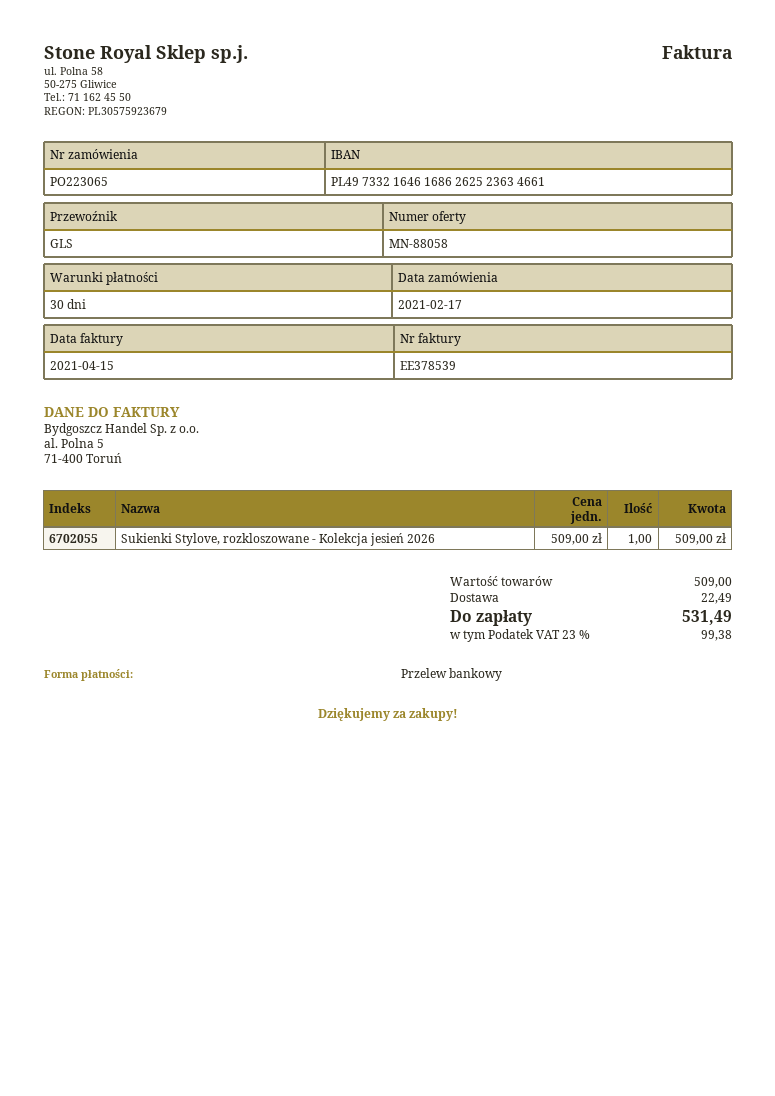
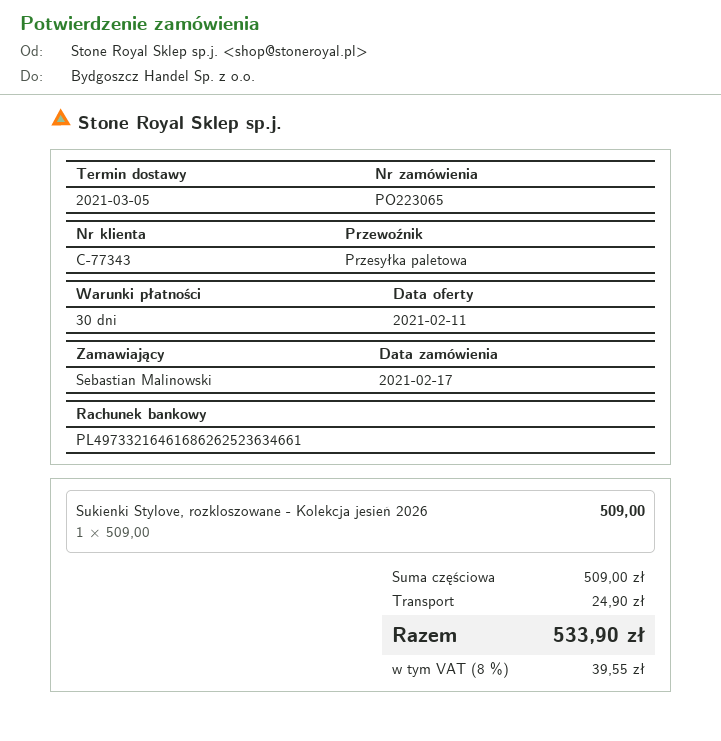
shipping method: GLS -> pallet freight
shipping: 22.49 -> 24.90
tax: 23% = 99.38 -> 8% = 39.55
total: 531.49 -> 533.90

